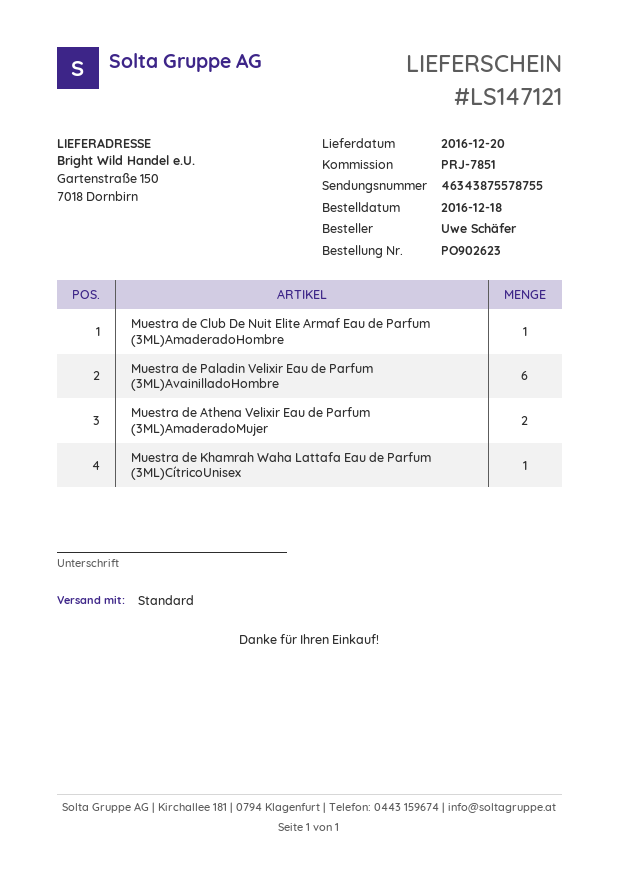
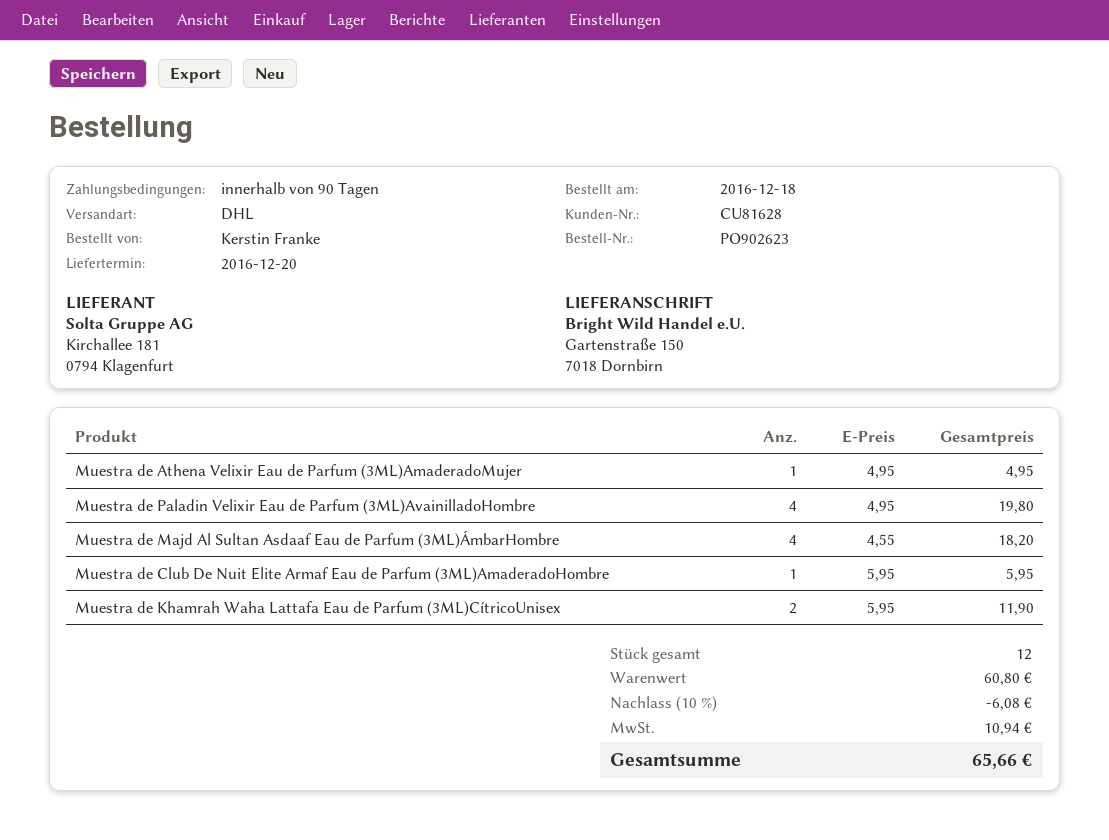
ordered by: Uwe Schäfer -> Kerstin Franke
shipping method: standard -> DHL
Muestra de Paladin Velixir Eau de Parfum (3ML)AvainilladoHombre: 6 -> 4
Muestra de Athena Velixir Eau de Parfum (3ML)AmaderadoMujer: 2 -> 1
Muestra de Khamrah Waha Lattafa Eau de Parfum (3ML)CítricoUnisex: 1 -> 2
Muestra de Majd Al Sultan Asdaaf Eau de Parfum (3ML)ÁmbarHombre: none -> 4

